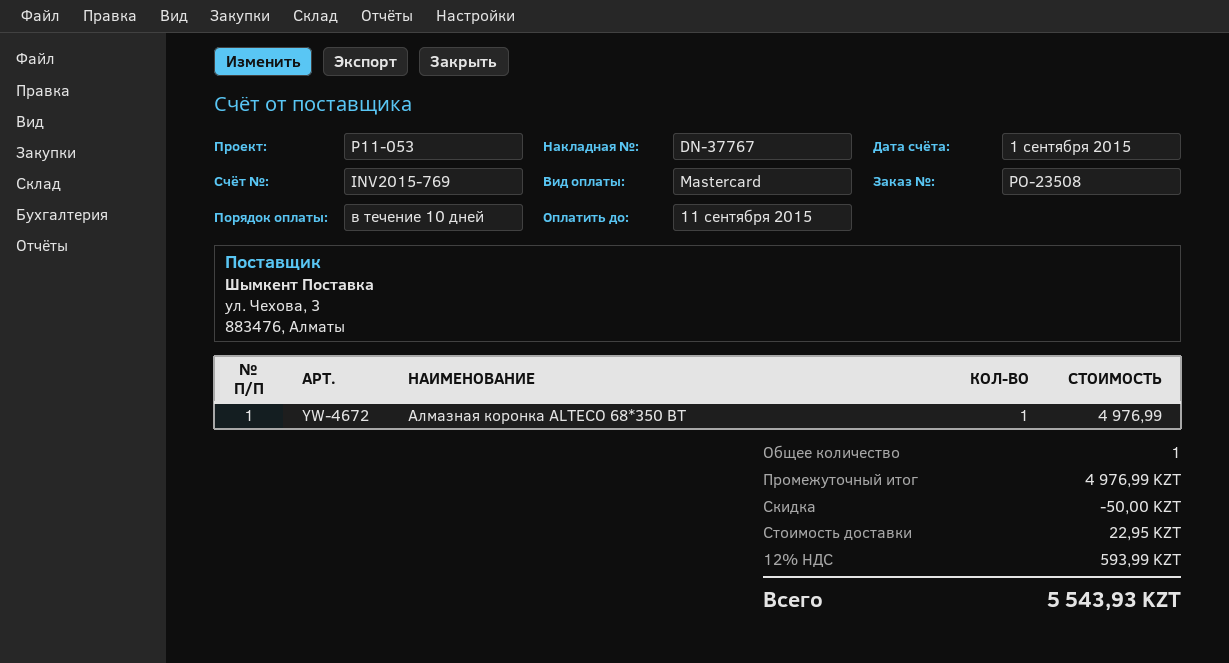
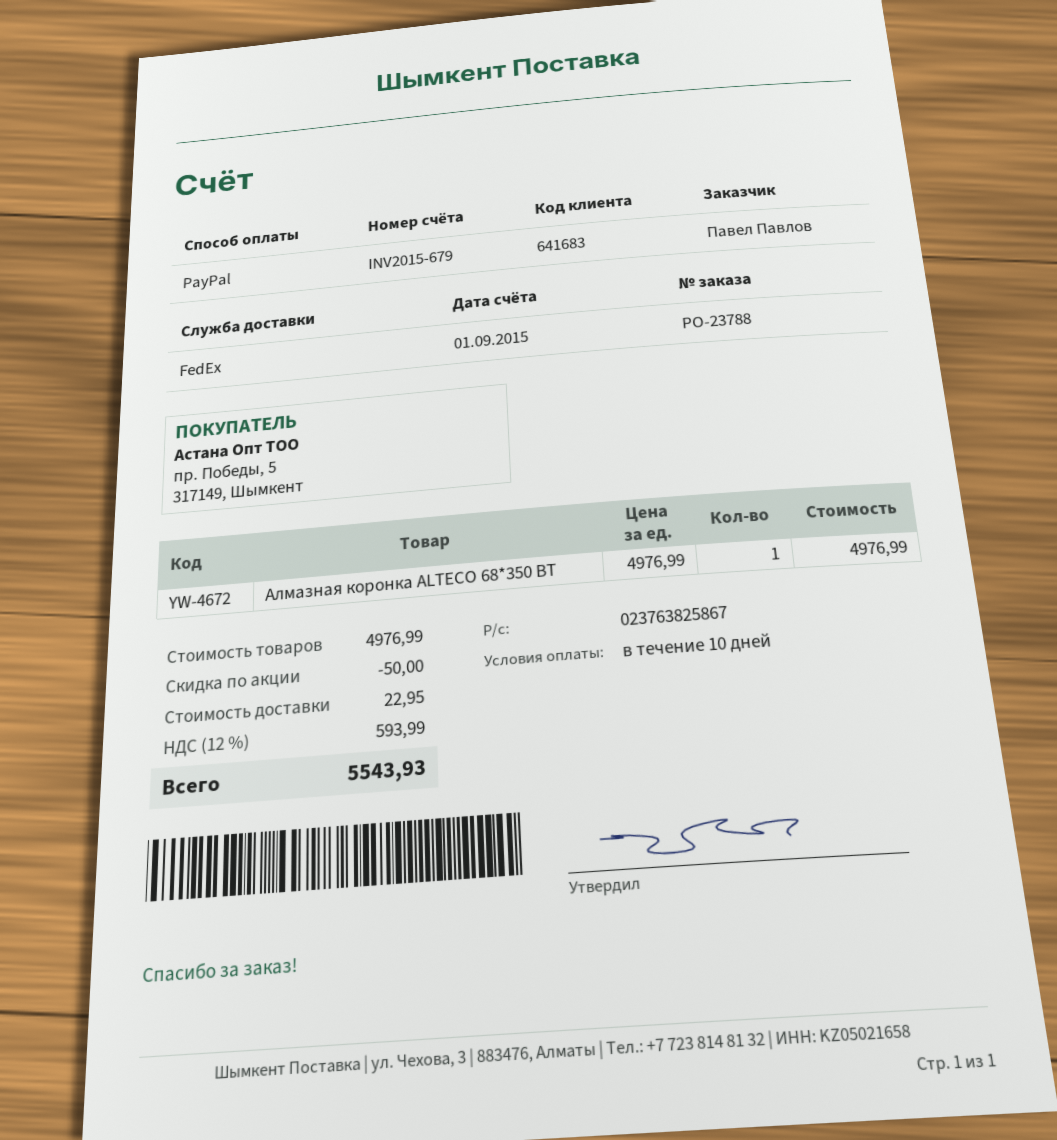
order number: PO-23508 -> PO-23788
invoice number: INV2015-769 -> INV2015-679
payment method: Mastercard -> PayPal

